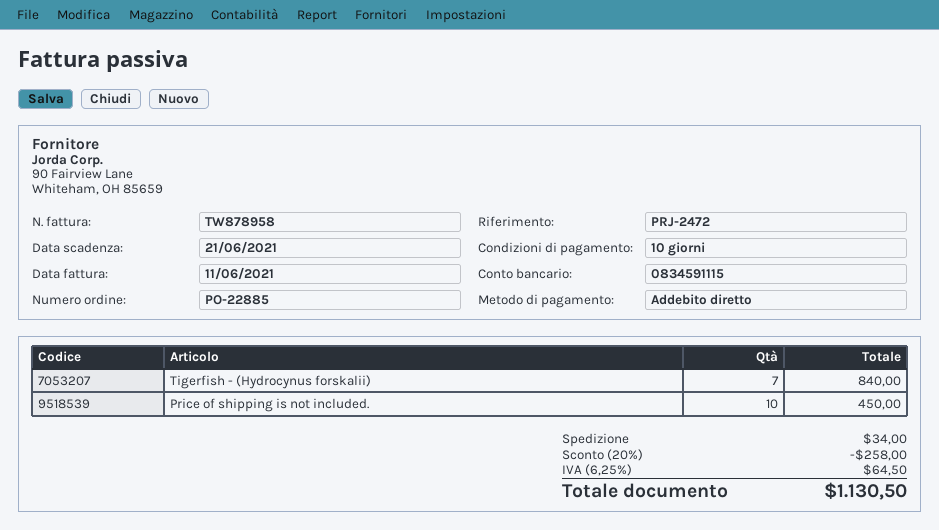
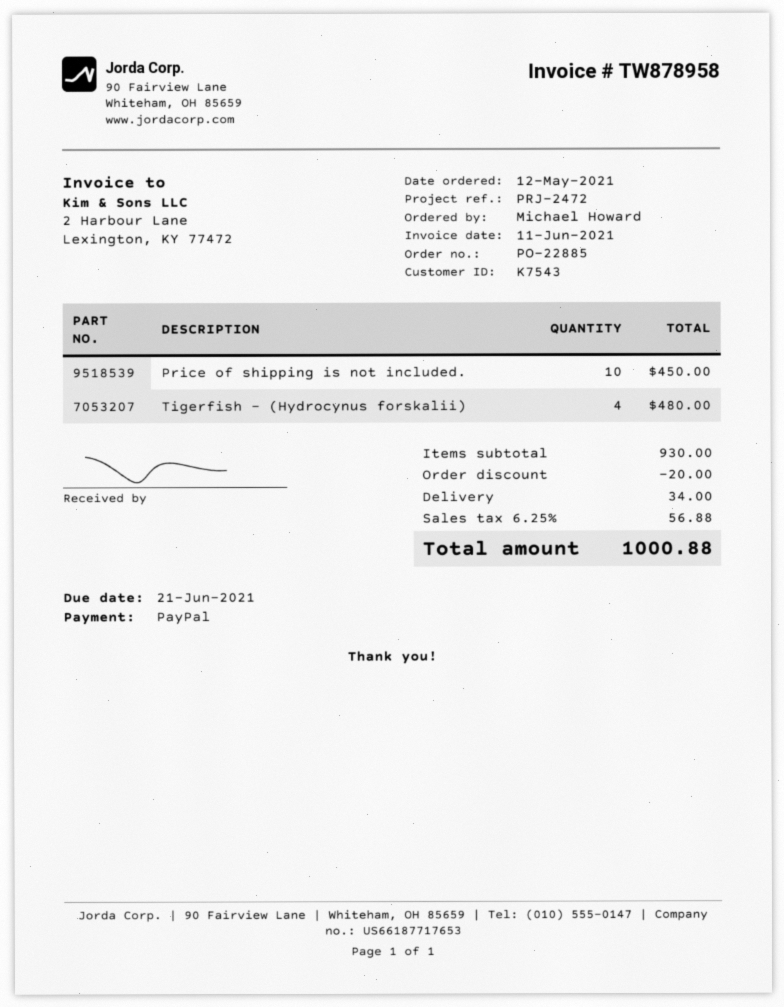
payment method: direct debit -> PayPal
Tigerfish - (Hydrocynus forskalii): 7 for 840.00 -> 4 for 480.00
discount: 258.00 -> 20.00
tax: 6.25% = 64.50 -> 6.25% = 56.88
total: 1130.50 -> 1000.88

